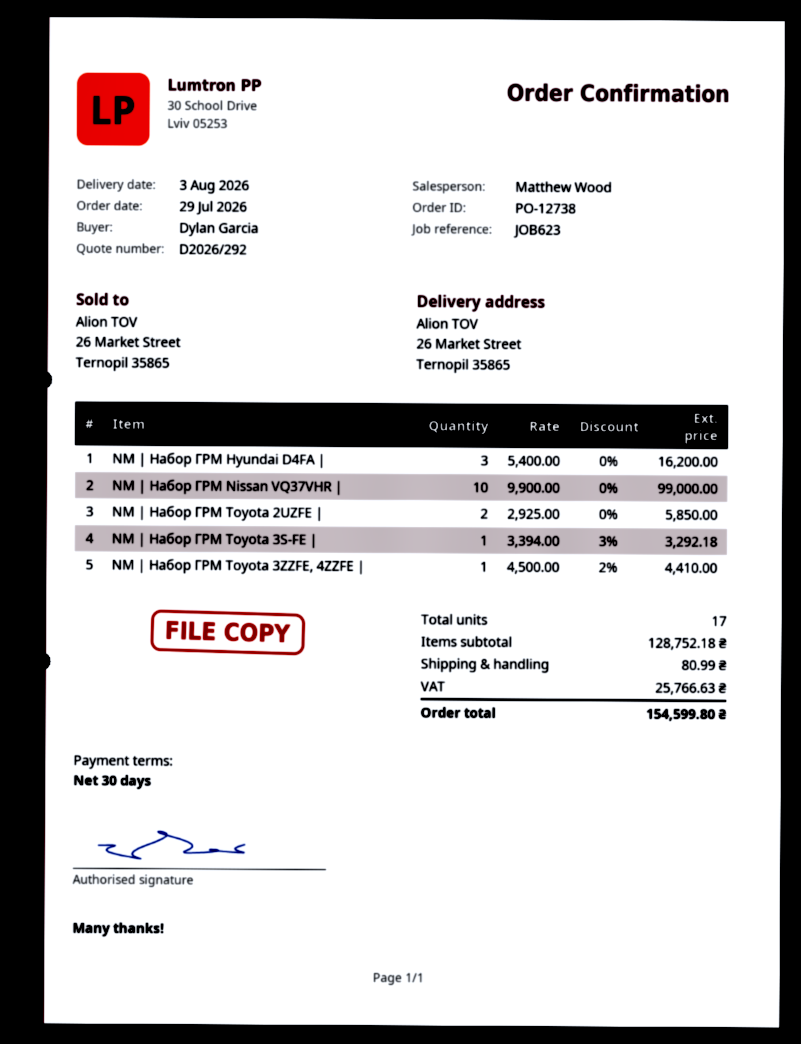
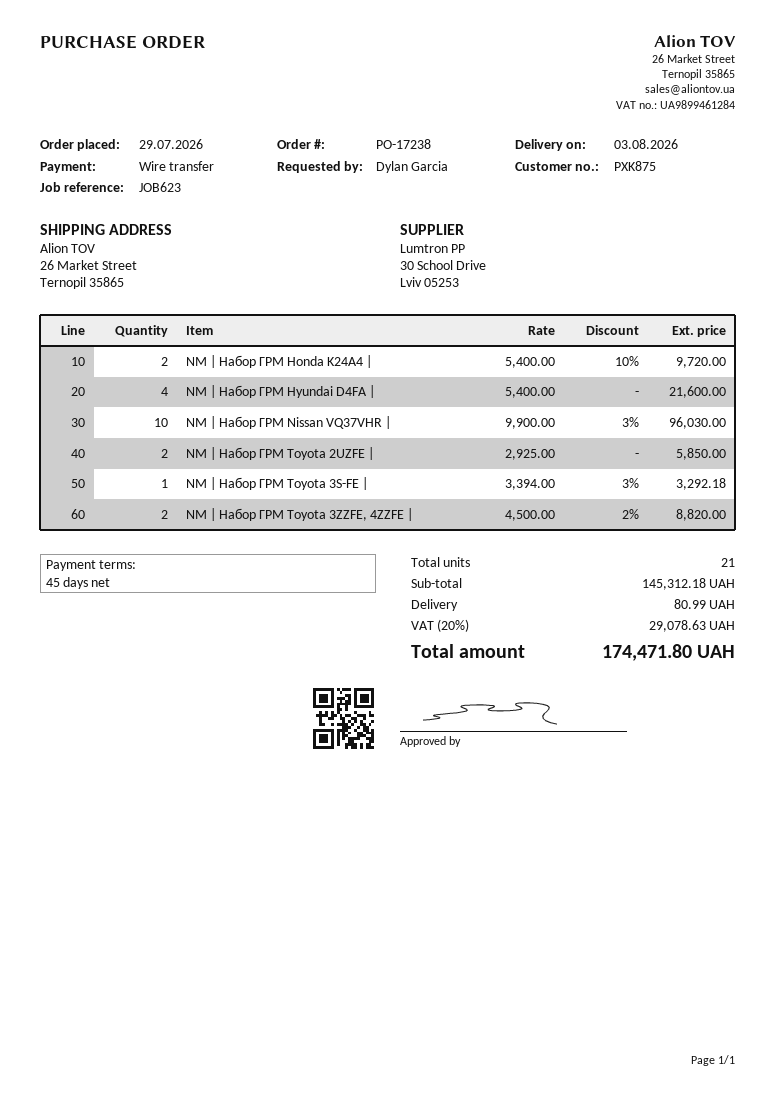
order number: PO-12738 -> PO-17238
payment terms: 30 days -> 45 days
NM | Набор ГРМ Hyundai D4FA |: 3 x 5400.00 = 16200.00 -> 4 x 5400.00 = 21600.00
NM | Набор ГРМ Nissan VQ37VHR |: 10 x 9900.00 = 99000.00 -> 10 x 9900.00 - 3% = 96030.00
NM | Набор ГРМ Toyota 3ZZFE, 4ZZFE |: 1 x 4500.00 - 2% = 4410.00 -> 2 x 4500.00 - 2% = 8820.00
NM | Набор ГРМ Honda K24A4 |: none -> 2 x 5400.00 - 10% = 9720.00
total quantity: 17 -> 21
subtotal: 128752.18 -> 145312.18
tax: 25766.63 -> 29078.63
total: 154599.80 -> 174471.80

